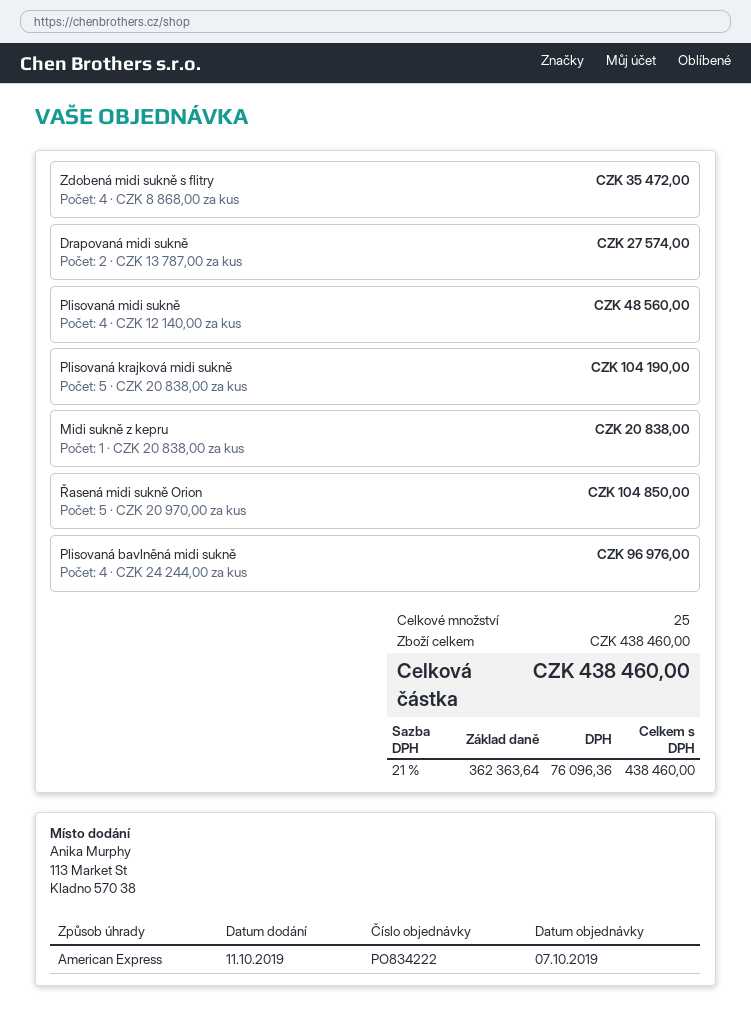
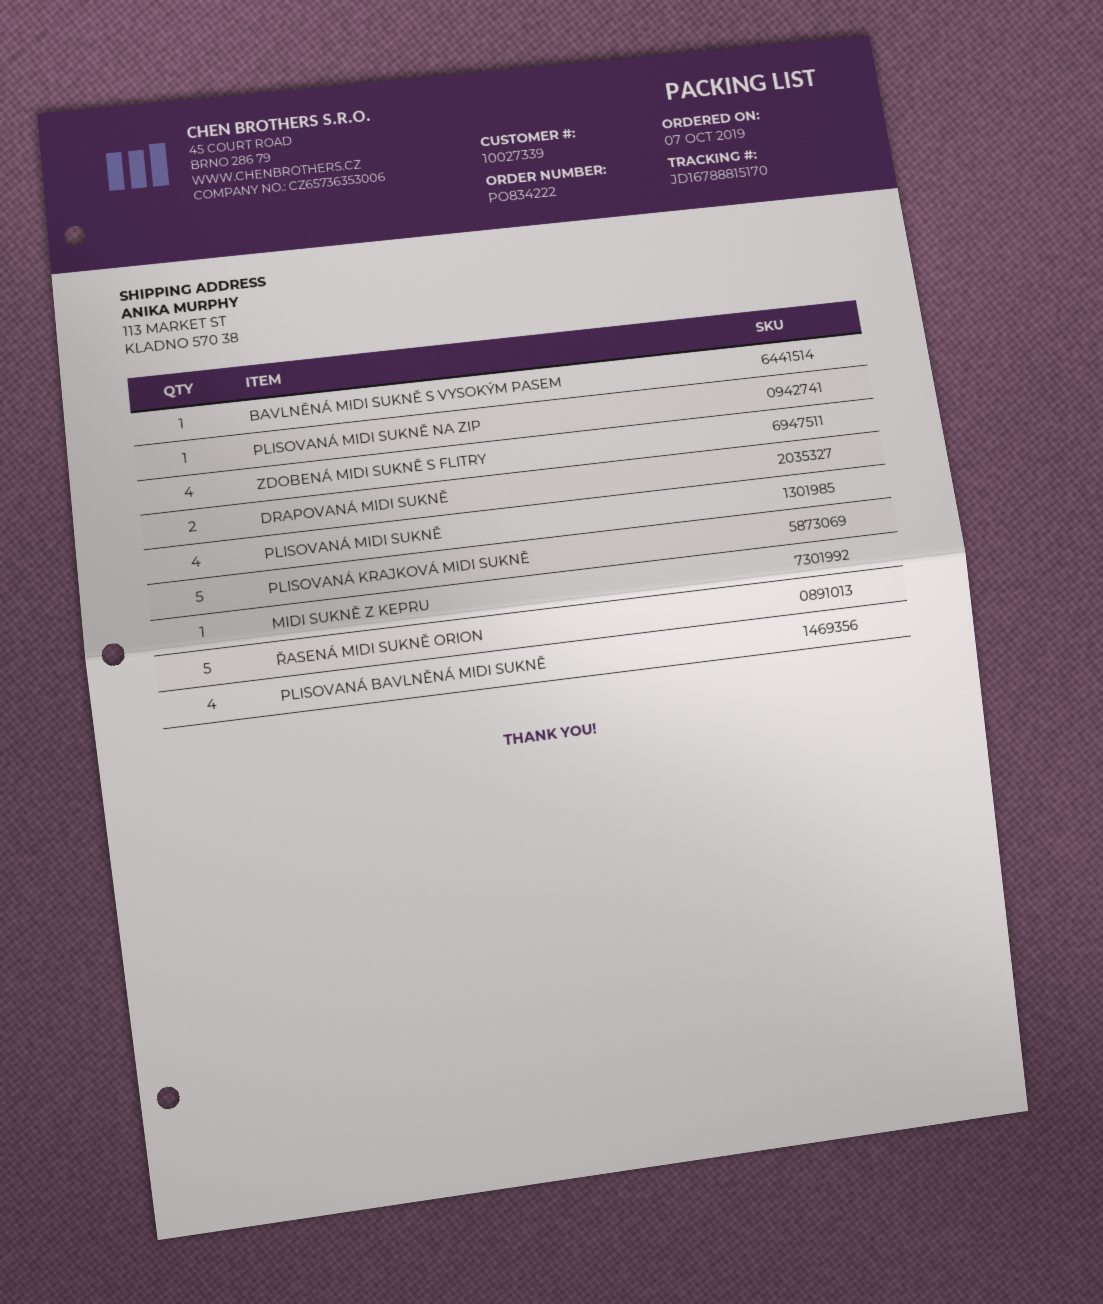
BAVLNĚNÁ MIDI SUKNĚ S VYSOKÝM PASEM: none -> 1
PLISOVANÁ MIDI SUKNĚ NA ZIP: none -> 1

